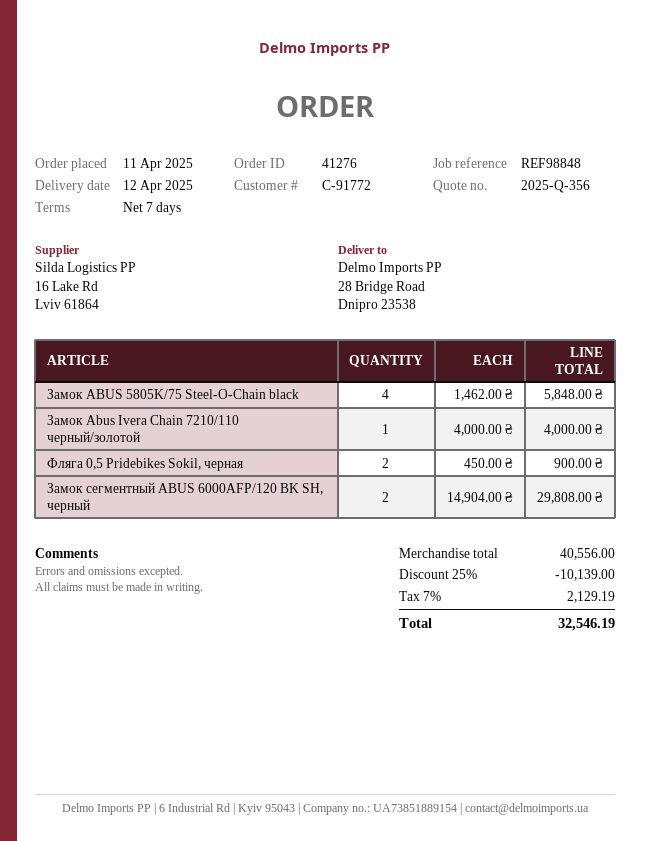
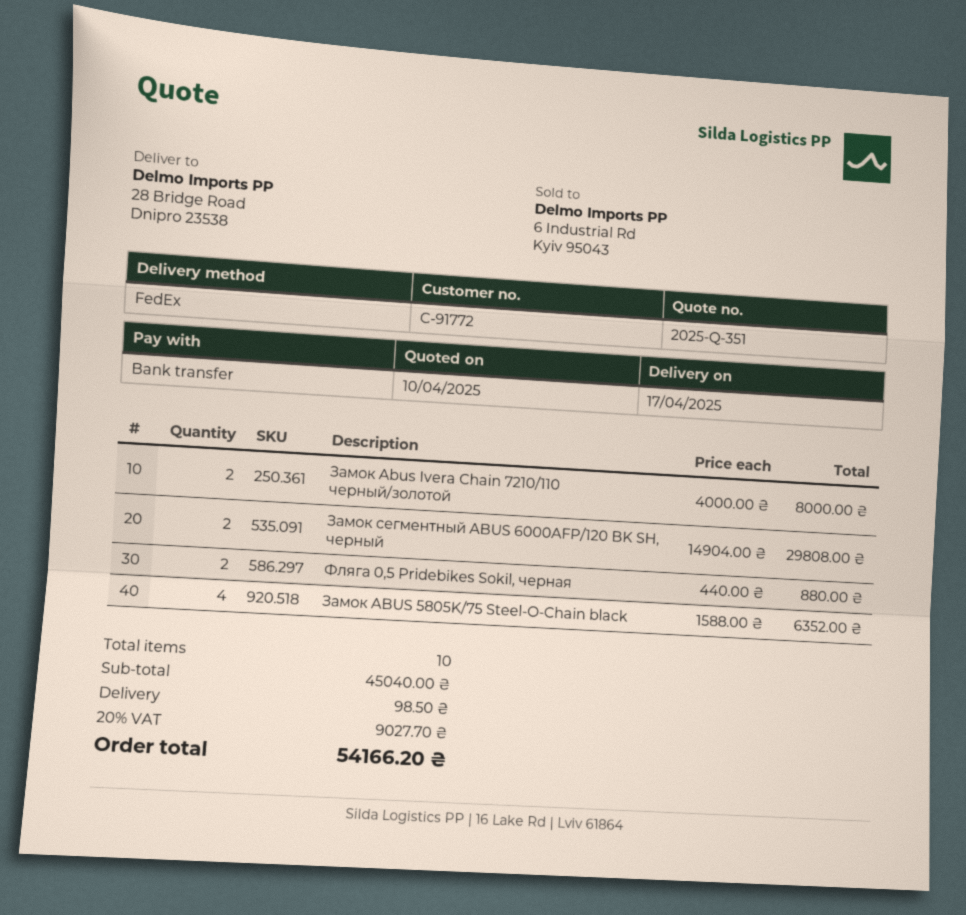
quote number: 2025-Q-356 -> 2025-Q-351
delivery date: 2025-04-12 -> 2025-04-17
Замок ABUS 5805K/75 Steel-O-Chain black: 4 x 1462.00 = 5848.00 -> 4 x 1588.00 = 6352.00
Замок Abus Ivera Chain 7210/110 черный/золотой: 1 x 4000.00 = 4000.00 -> 2 x 4000.00 = 8000.00
Фляга 0,5 Pridebikes Sokil, черная: 2 x 450.00 = 900.00 -> 2 x 440.00 = 880.00
subtotal: 40556.00 -> 45040.00
discount: 25% = 10139.00 -> none
shipping: none -> 98.50
tax: 7% = 2129.19 -> 20% = 9027.70
total: 32546.19 -> 54166.20

